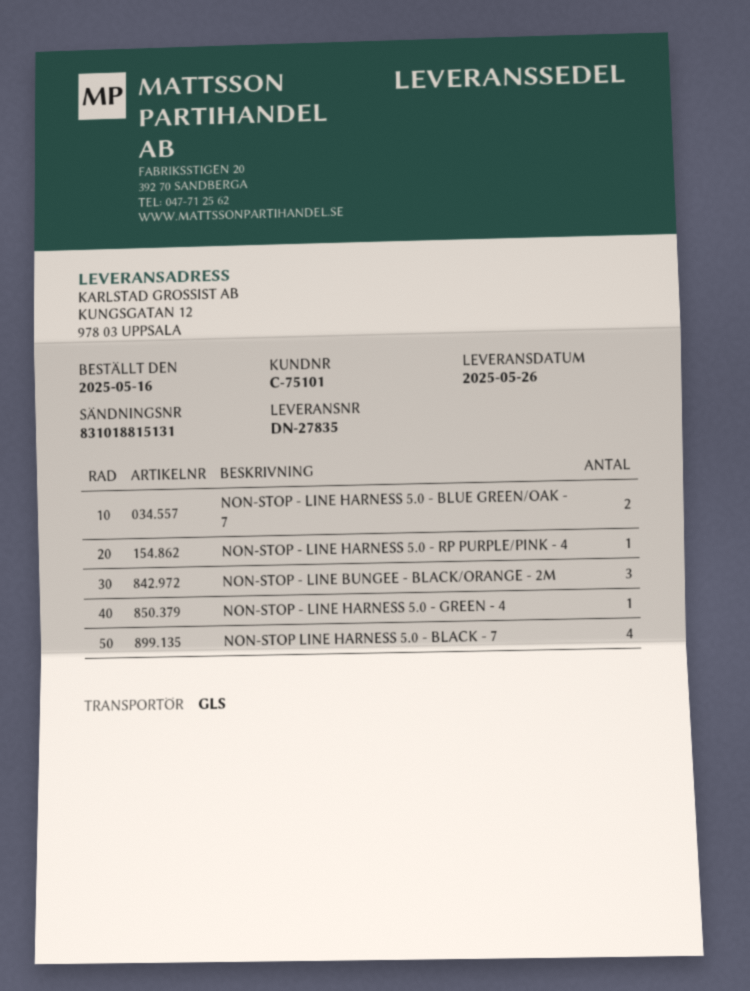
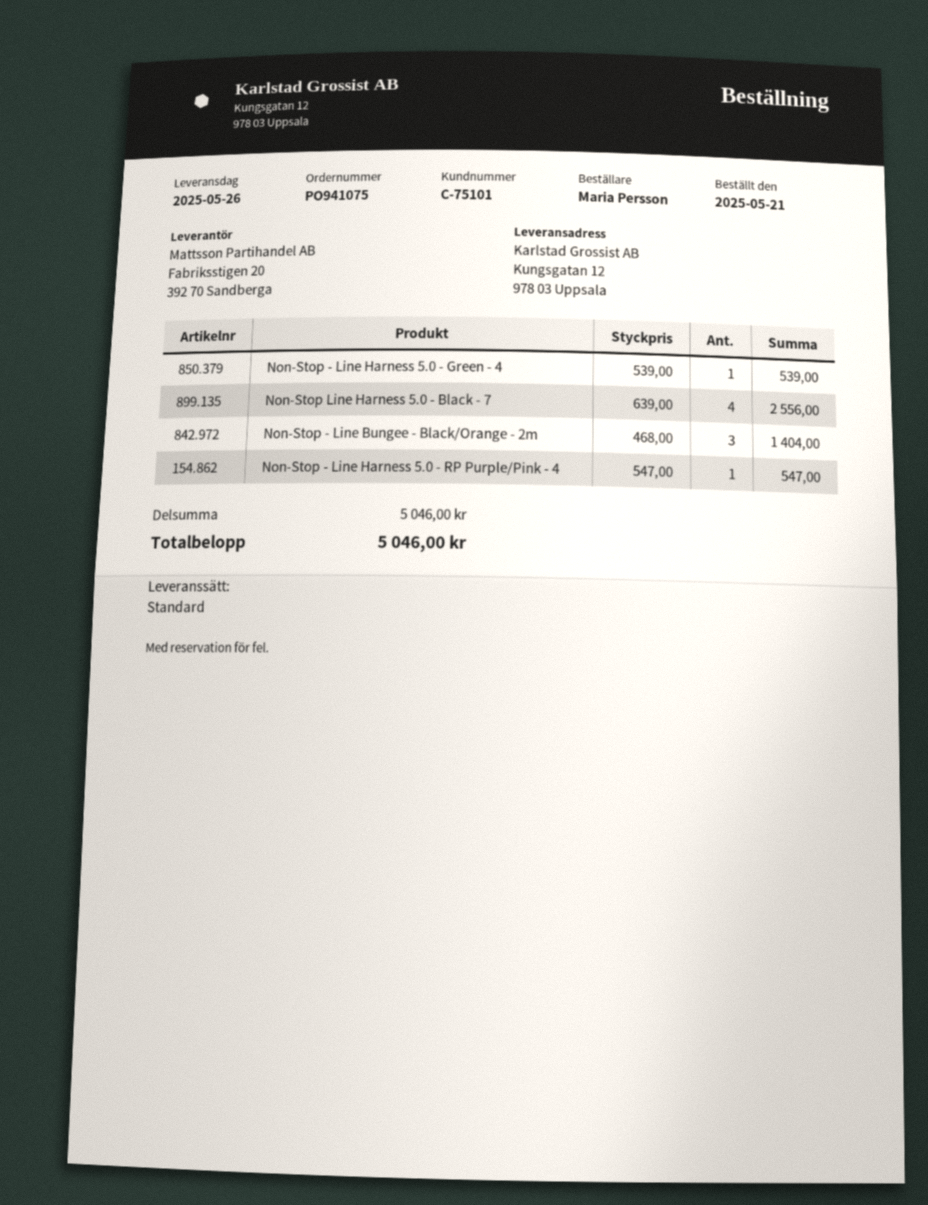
order date: 2025-05-16 -> 2025-05-21
shipping method: GLS -> standard
NON-STOP - LINE HARNESS 5.0 - BLUE GREEN/OAK - 7: 2 -> none

